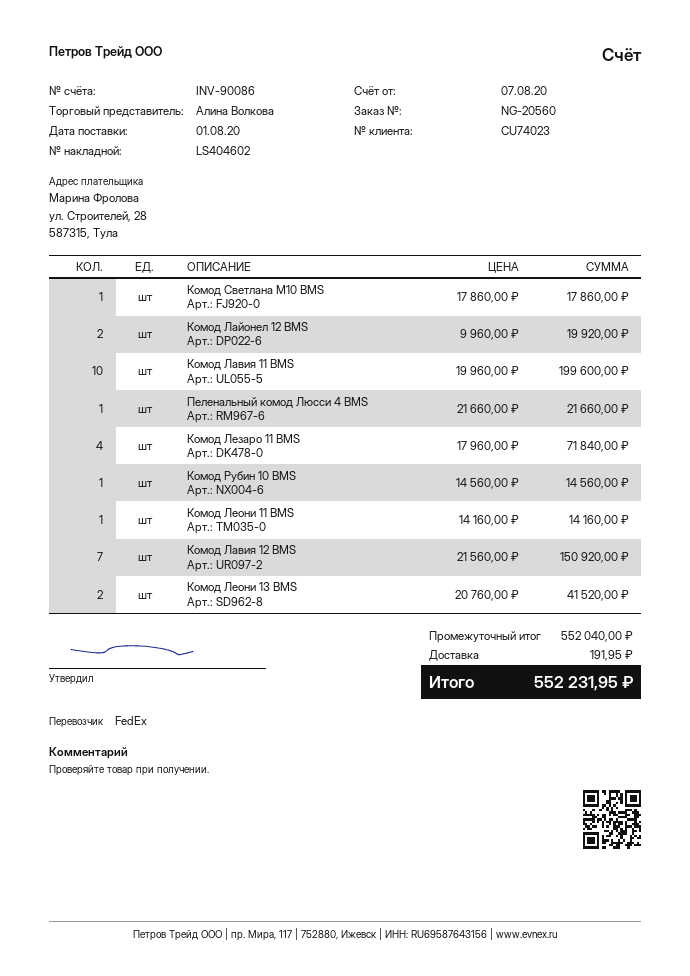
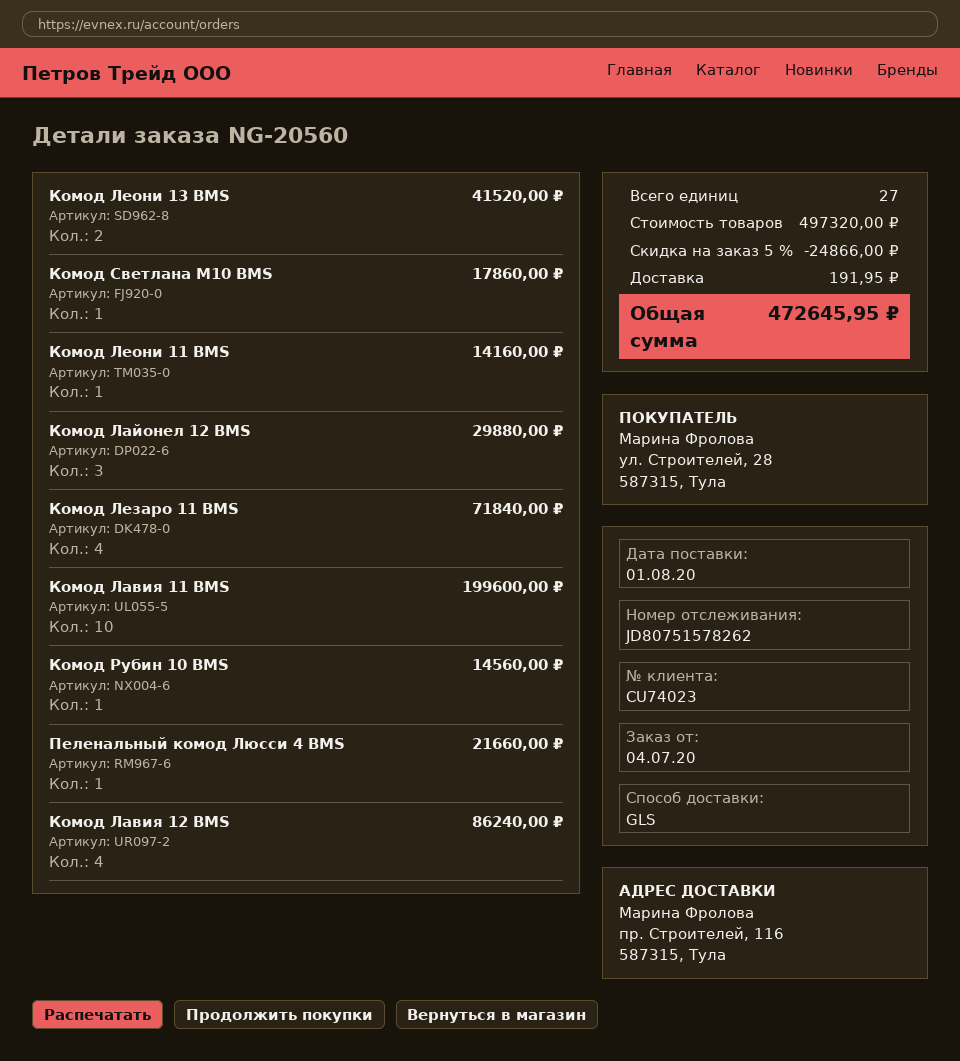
shipping method: FedEx -> GLS
Комод Лайонел 12 BMS: 2 for 19920.00 -> 3 for 29880.00
Комод Лавия 12 BMS: 7 for 150920.00 -> 4 for 86240.00
subtotal: 552040.00 -> 497320.00
discount: none -> 5% = 24866.00
total: 552231.95 -> 472645.95

